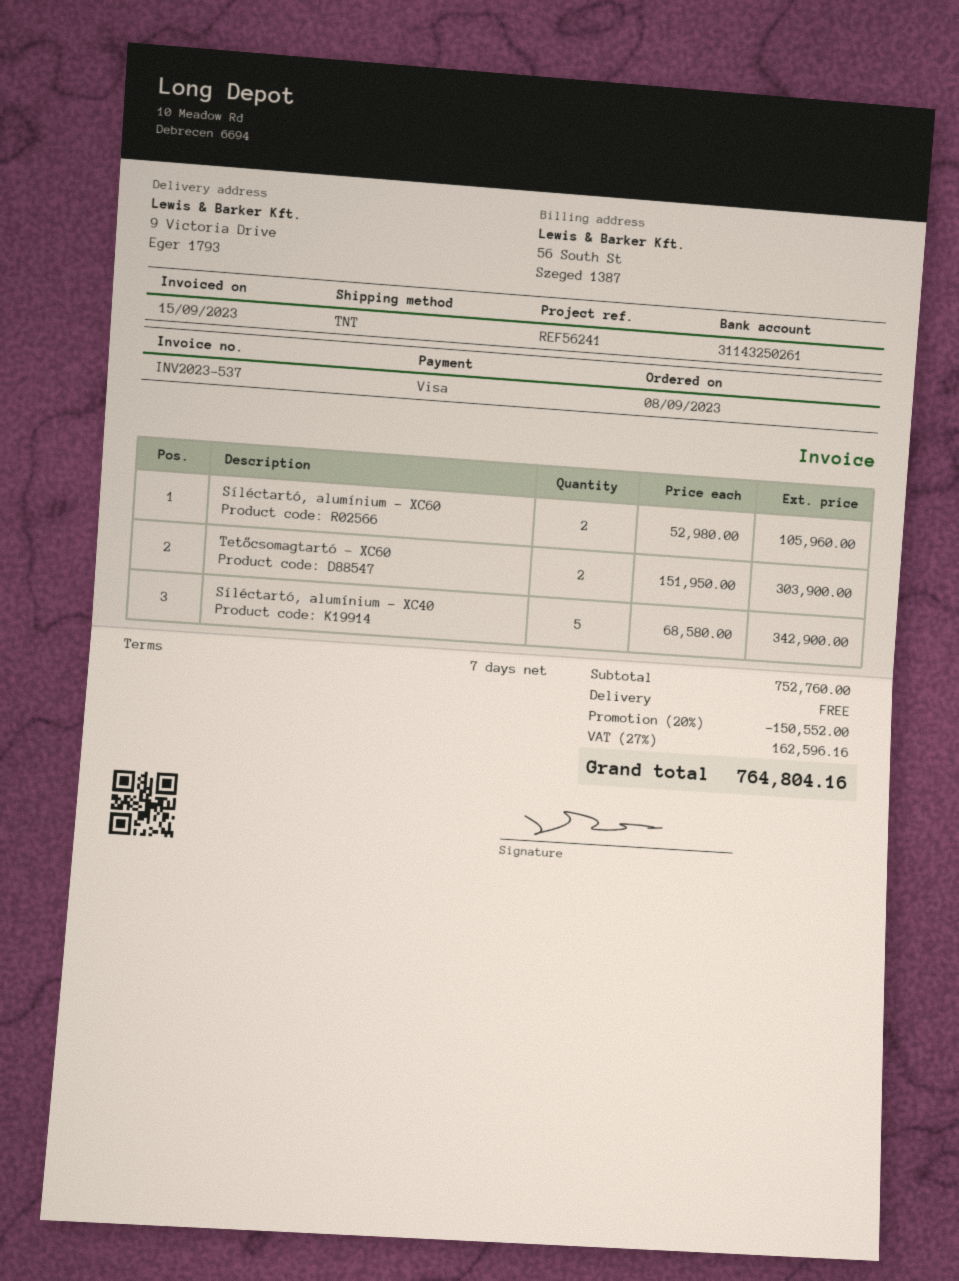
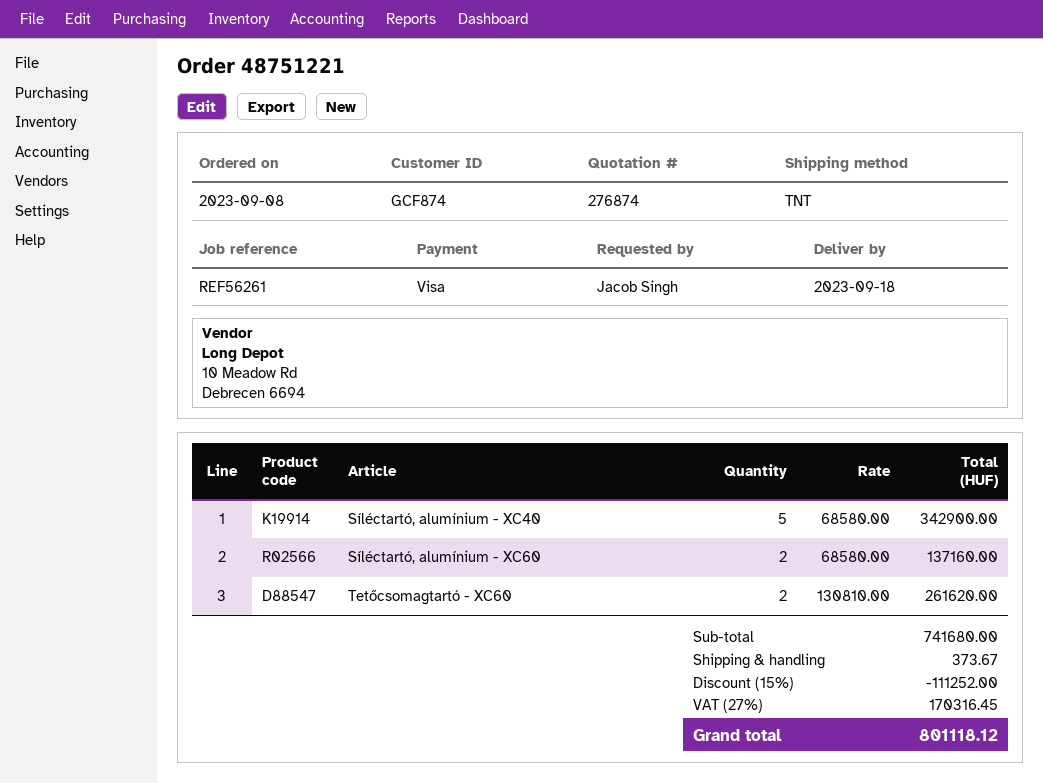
reference: REF56241 -> REF56261
Síléctartó, alumínium - XC60: 2 x 52980.00 = 105960.00 -> 2 x 68580.00 = 137160.00
Tetőcsomagtartó - XC60: 2 x 151950.00 = 303900.00 -> 2 x 130810.00 = 261620.00
subtotal: 752760.00 -> 741680.00
discount: 20% = 150552.00 -> 15% = 111252.00
shipping: 0.00 -> 373.67
tax: 27% = 162596.16 -> 27% = 170316.45
total: 764804.16 -> 801118.12

